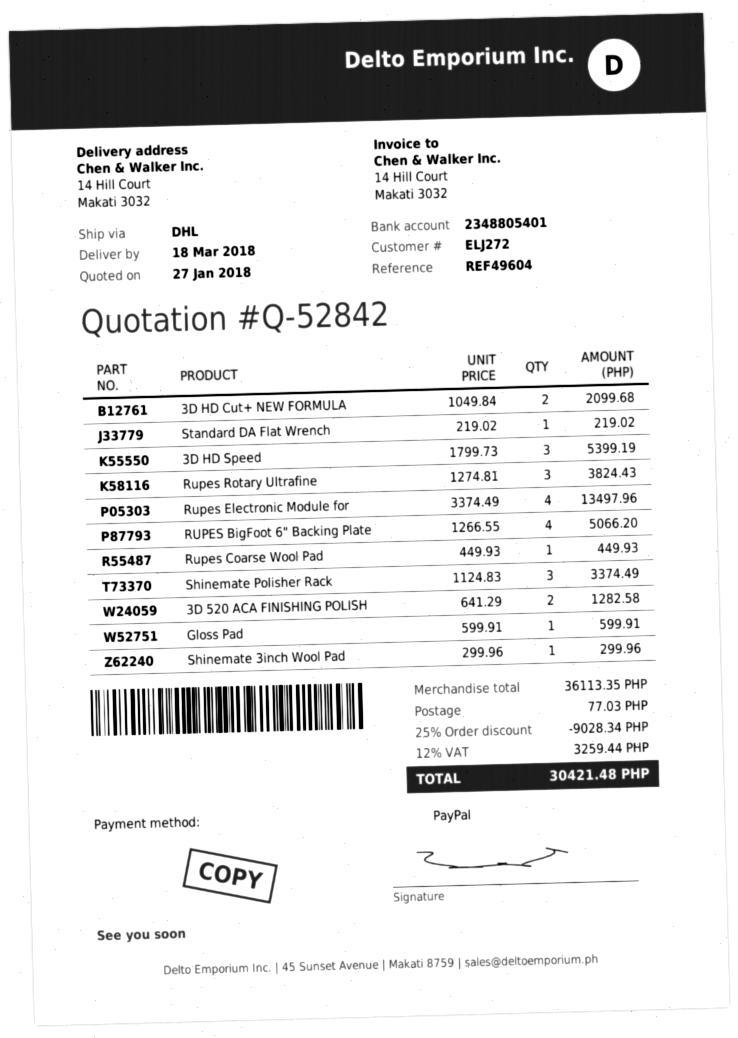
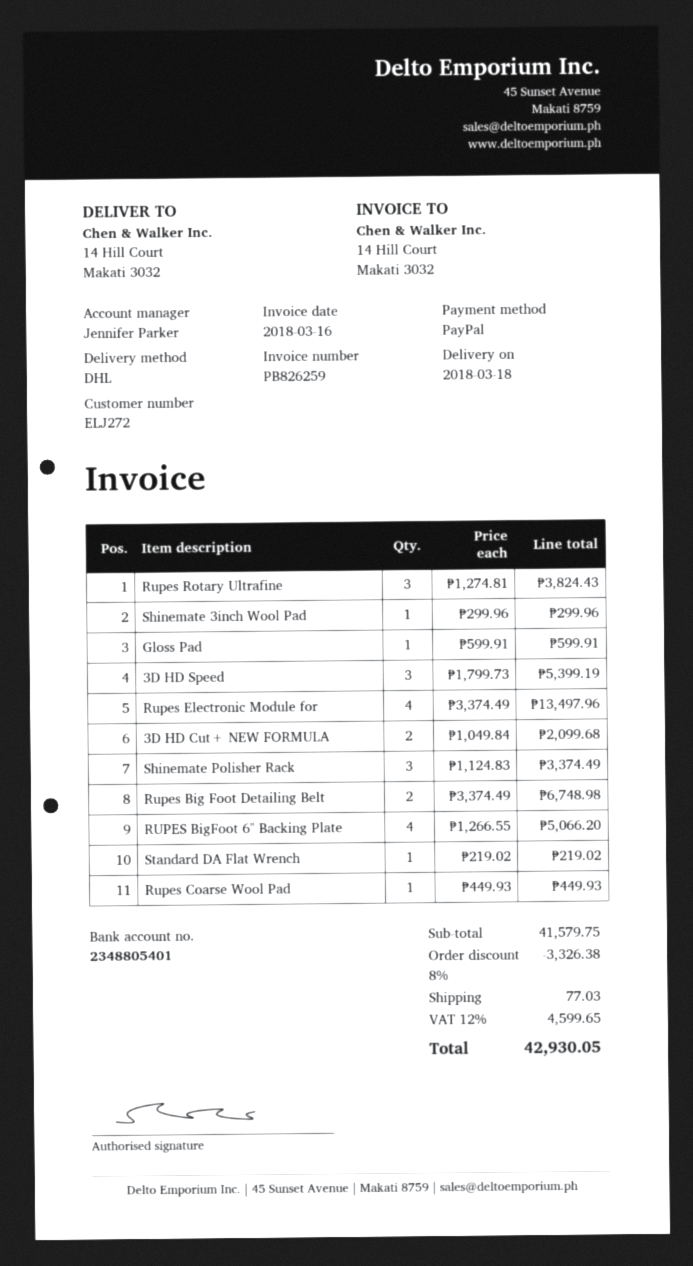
3D 520 ACA FINISHING POLISH: 2 x 641.29 = 1282.58 -> none
Rupes Big Foot Detailing Belt: none -> 2 x 3374.49 = 6748.98
subtotal: 36113.35 -> 41579.75
discount: 25% = 9028.34 -> 8% = 3326.38
tax: 12% = 3259.44 -> 12% = 4599.65
total: 30421.48 -> 42930.05

